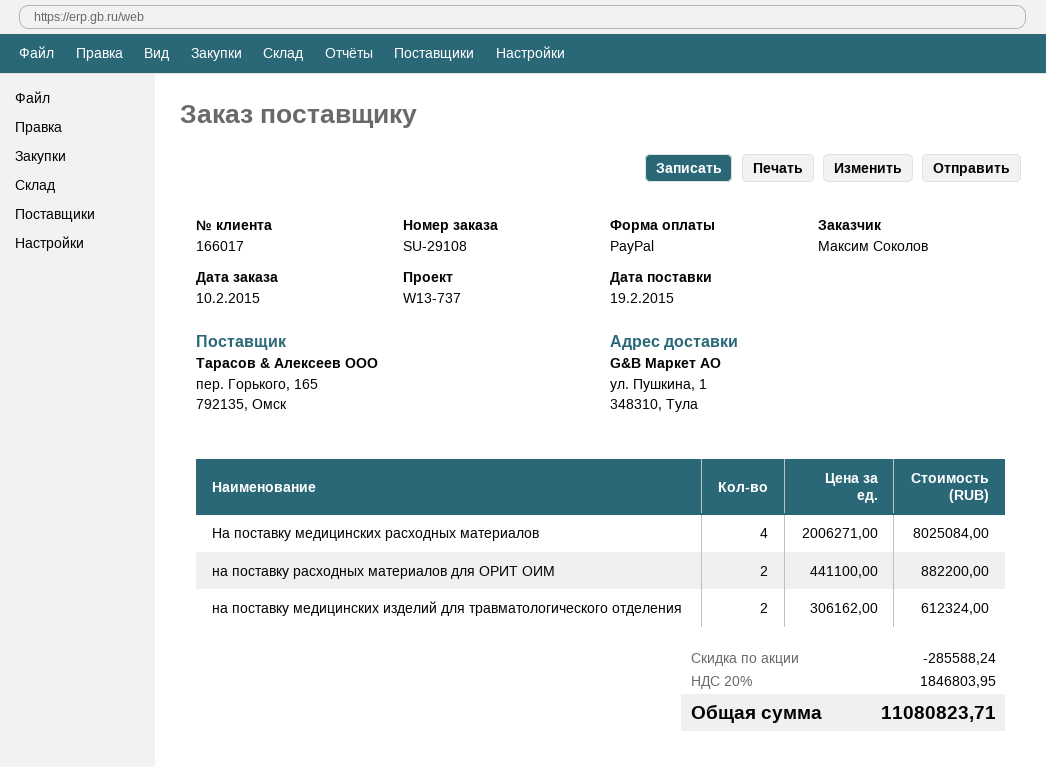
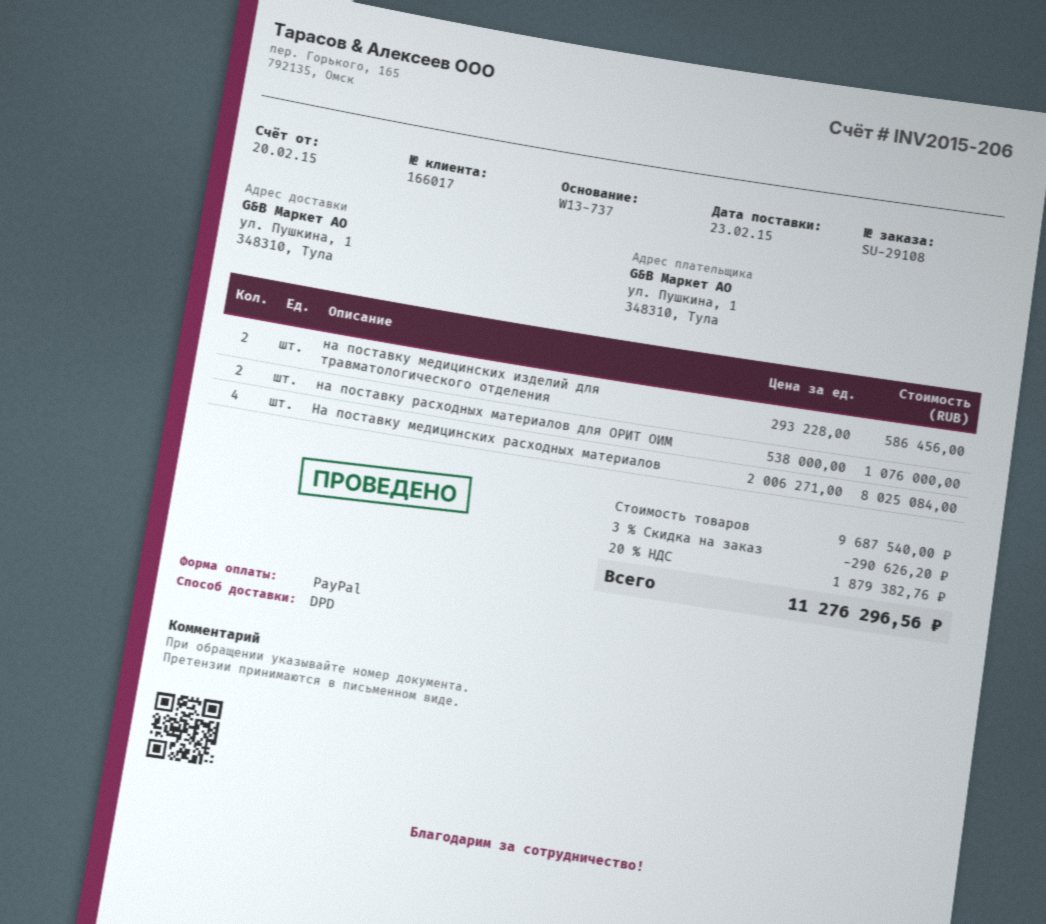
delivery date: 2015-02-19 -> 2015-02-23
на поставку расходных материалов для ОРИТ ОИМ: 2 x 441100.00 = 882200.00 -> 2 x 538000.00 = 1076000.00
на поставку медицинских изделий для травматологического отделения: 2 x 306162.00 = 612324.00 -> 2 x 293228.00 = 586456.00
discount: 285588.24 -> 290626.20
tax: 20% = 1846803.95 -> 20% = 1879382.76
total: 11080823.71 -> 11276296.56

